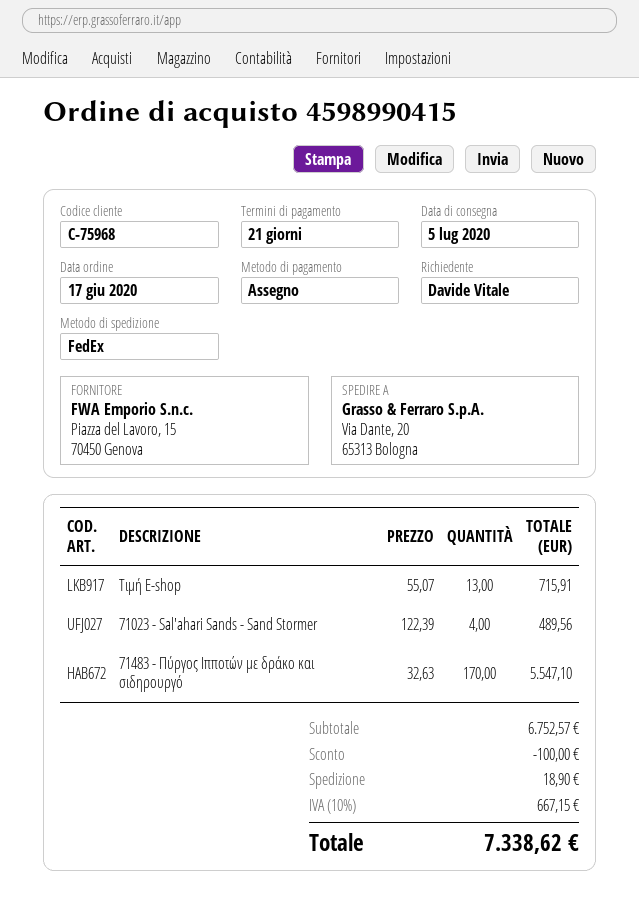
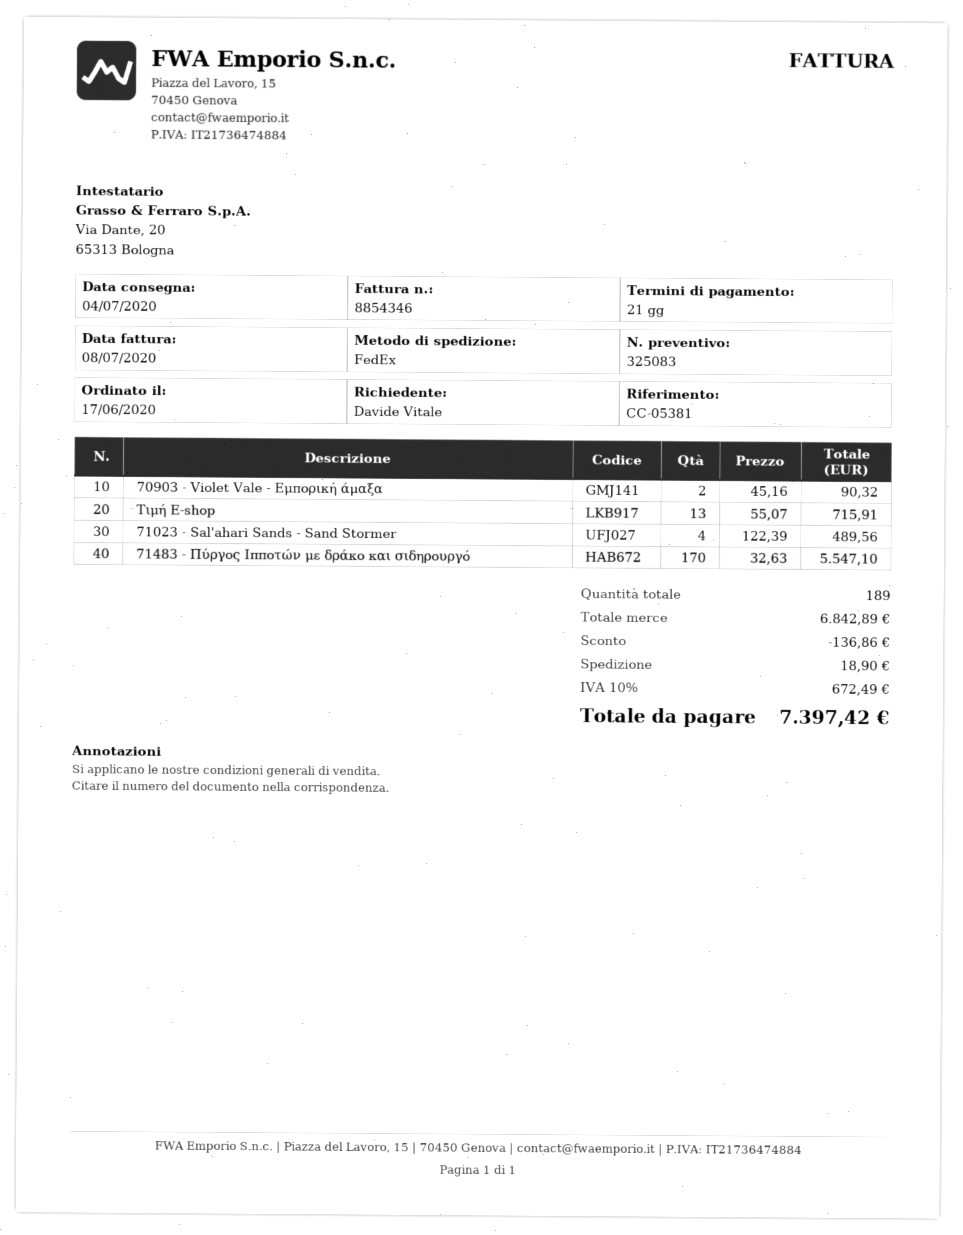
delivery date: 2020-07-05 -> 2020-07-04
70903 - Violet Vale - Εμπορική άμαξα: none -> 2 x 45.16 = 90.32
subtotal: 6752.57 -> 6842.89
discount: 100.00 -> 136.86
tax: 10% = 667.15 -> 10% = 672.49
total: 7338.62 -> 7397.42

